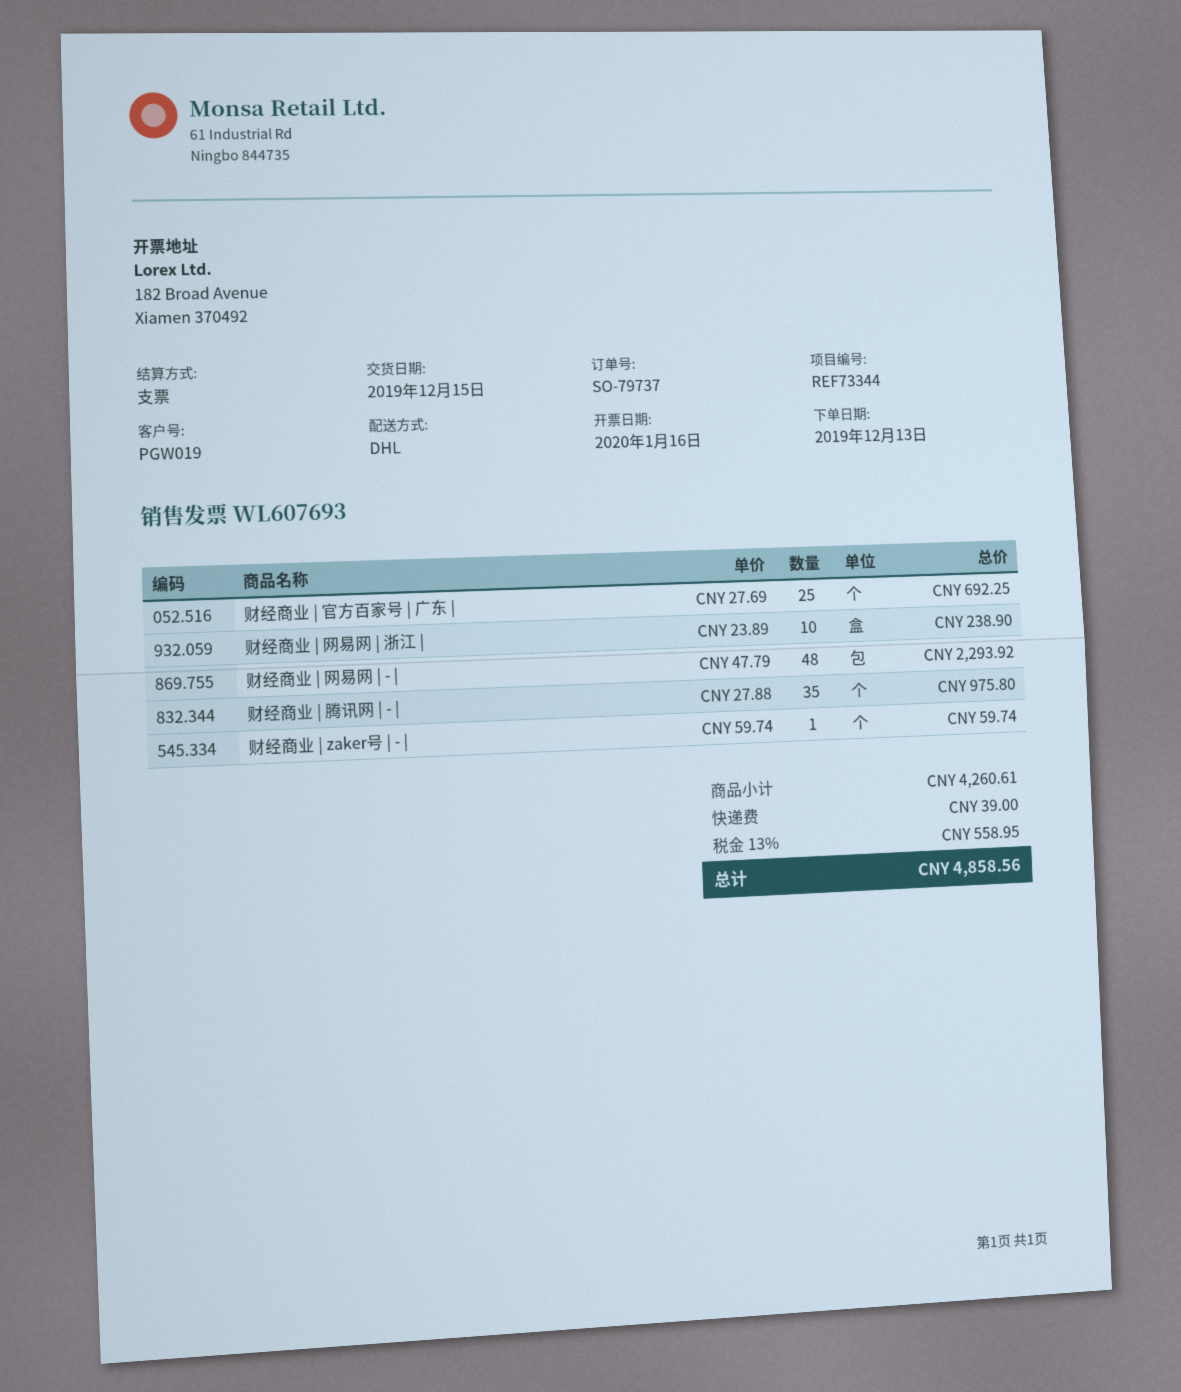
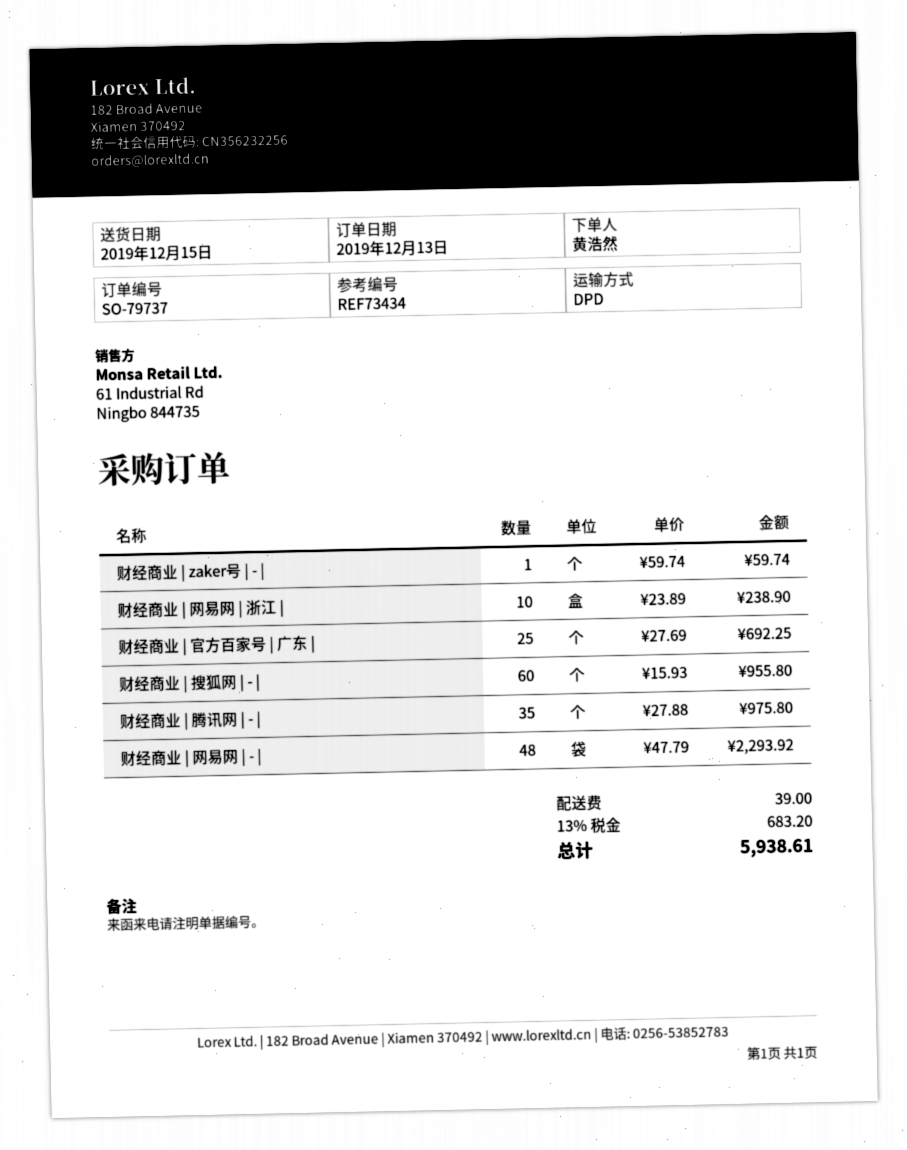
reference: REF73344 -> REF73434
shipping method: DHL -> DPD
财经商业 | 搜狐网 | - |: none -> 60 x 15.93 = 955.80
tax: 13% = 558.95 -> 13% = 683.20
total: 4858.56 -> 5938.61

